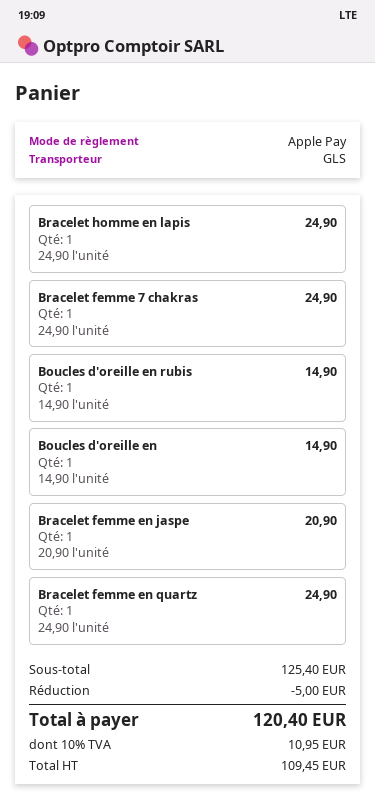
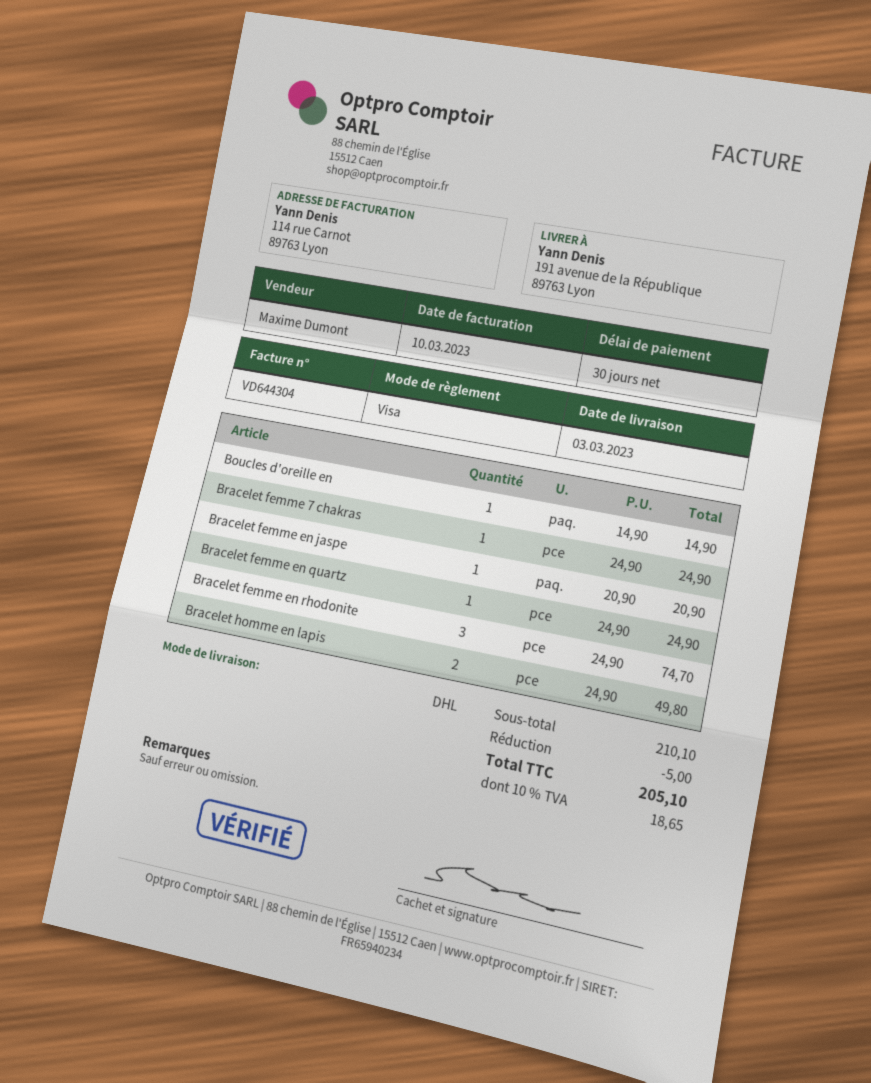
payment method: Apple Pay -> Visa
shipping method: GLS -> DHL
Bracelet homme en lapis: 1 x 24.90 = 24.90 -> 2 x 24.90 = 49.80
Boucles d'oreille en rubis: 1 x 14.90 = 14.90 -> none
Bracelet femme en rhodonite: none -> 3 x 24.90 = 74.70
subtotal: 125.40 -> 210.10
tax: 10% = 10.95 -> 10% = 18.65
total: 120.40 -> 205.10

